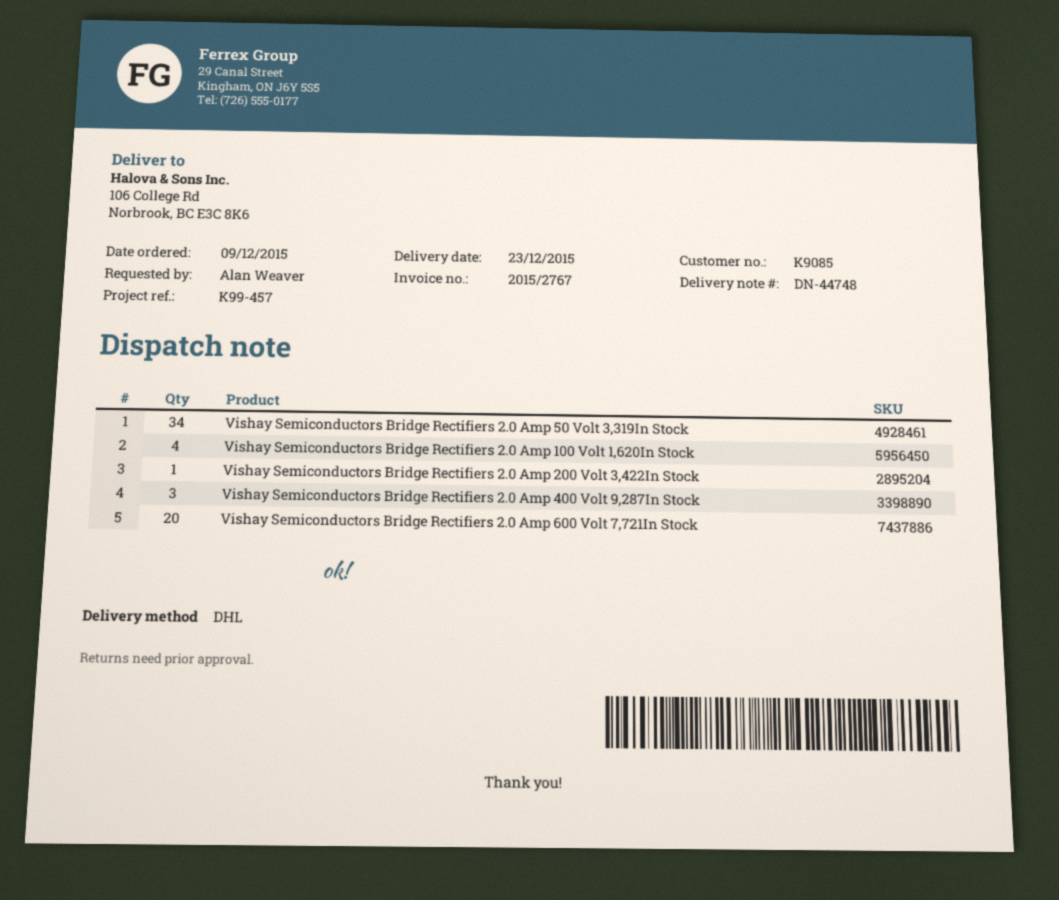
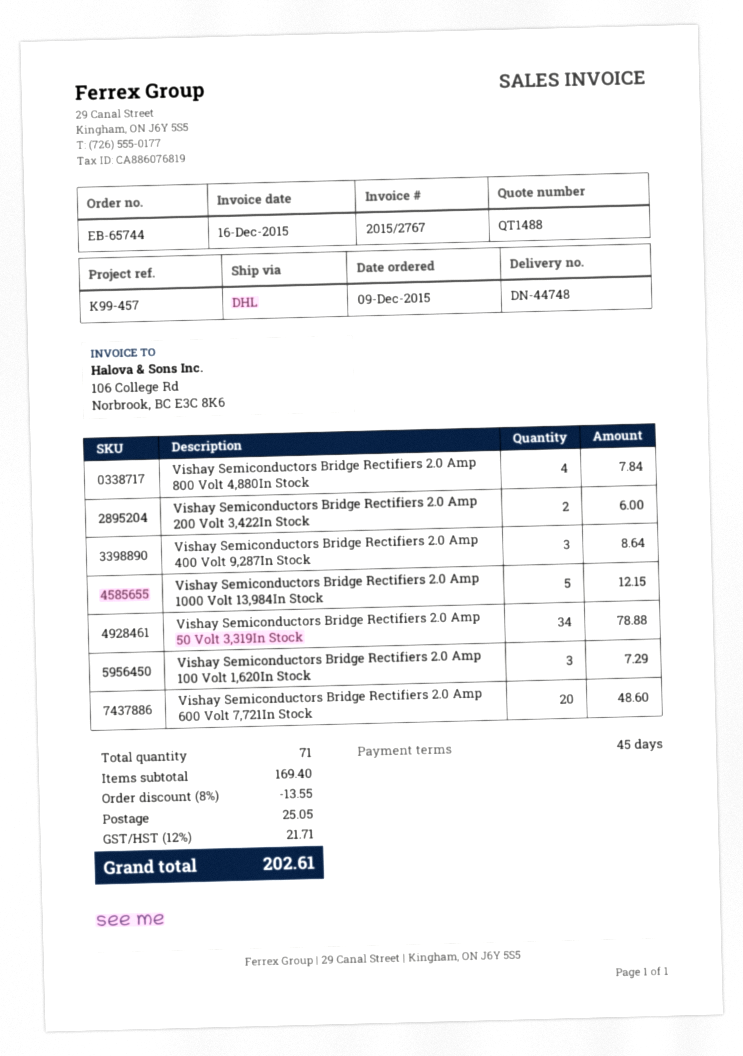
Vishay Semiconductors Bridge Rectifiers 2.0 Amp 100 Volt 1,620In Stock: 4 -> 3
Vishay Semiconductors Bridge Rectifiers 2.0 Amp 200 Volt 3,422In Stock: 1 -> 2
Vishay Semiconductors Bridge Rectifiers 2.0 Amp 800 Volt 4,880In Stock: none -> 4
Vishay Semiconductors Bridge Rectifiers 2.0 Amp 1000 Volt 13,984In Stock: none -> 5

